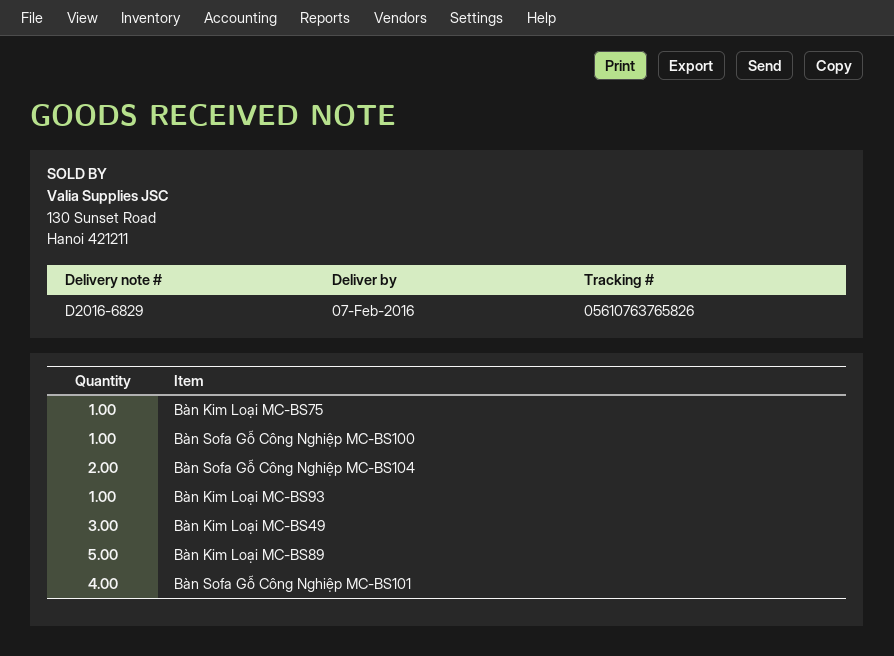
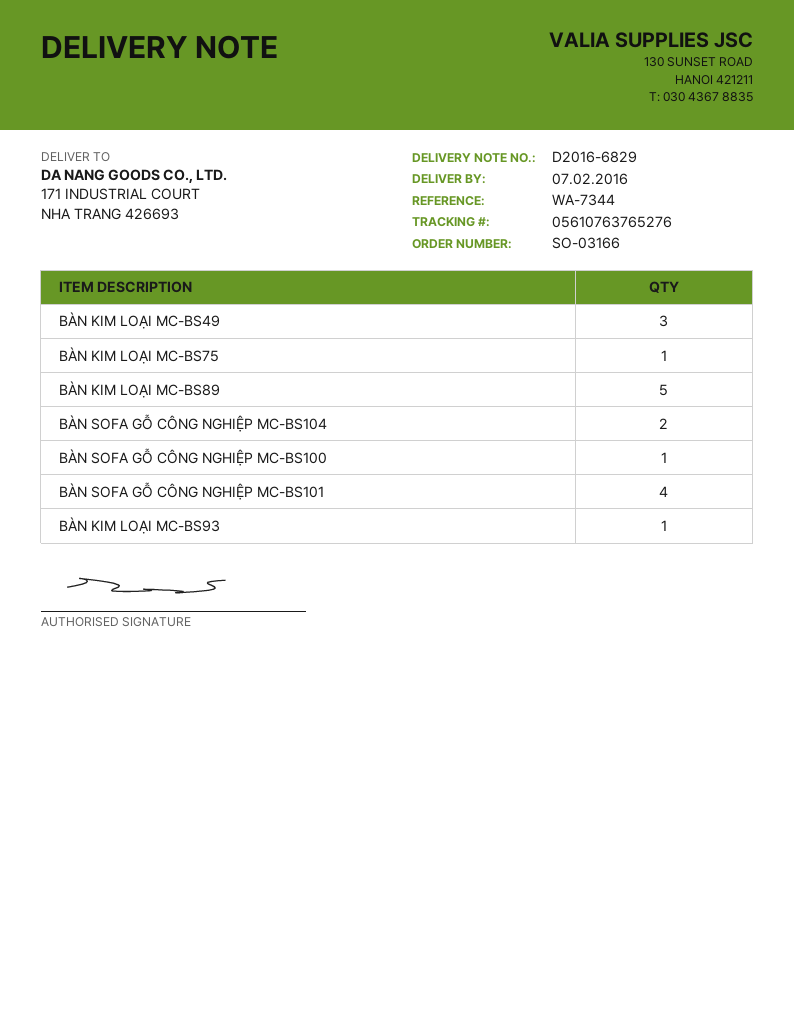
tracking number: 05610763765826 -> 05610763765276

